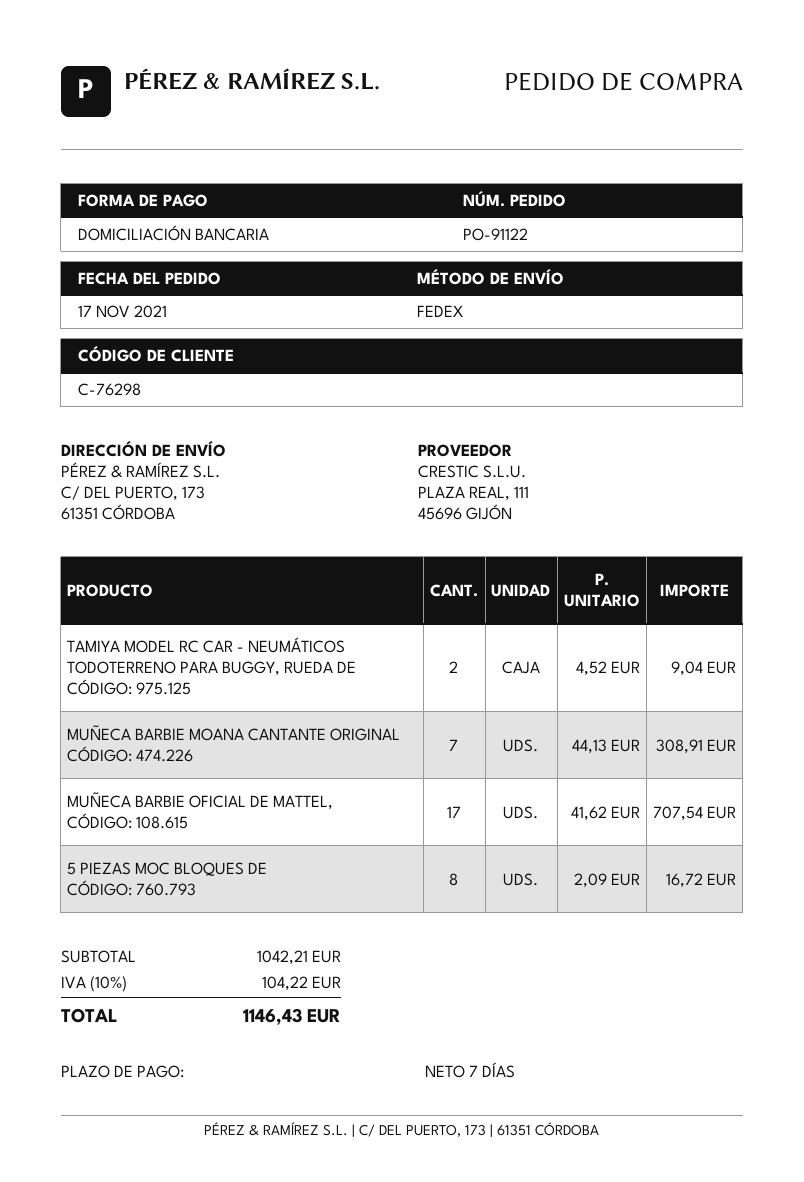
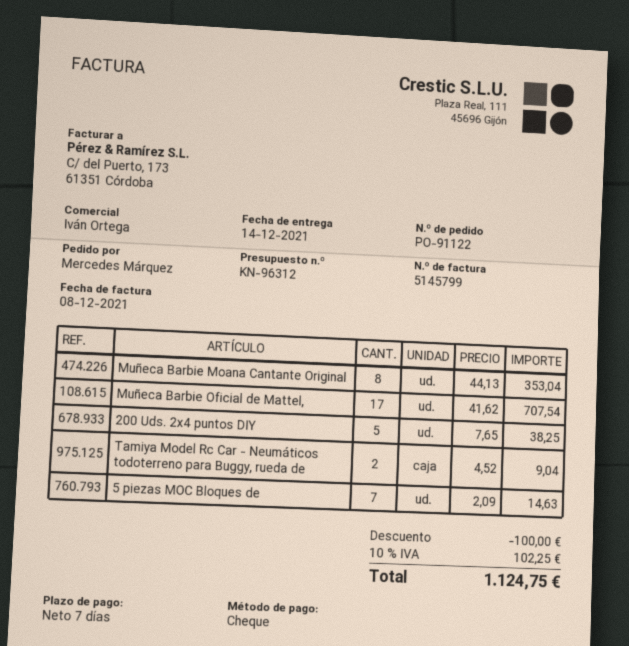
payment method: direct debit -> cheque
MUÑECA BARBIE MOANA CANTANTE ORIGINAL: 7 x 44.13 = 308.91 -> 8 x 44.13 = 353.04
5 PIEZAS MOC BLOQUES DE: 8 x 2.09 = 16.72 -> 7 x 2.09 = 14.63
200 Uds. 2x4 puntos DIY: none -> 5 x 7.65 = 38.25
discount: none -> 100.00
tax: 10% = 104.22 -> 10% = 102.25
total: 1146.43 -> 1124.75

